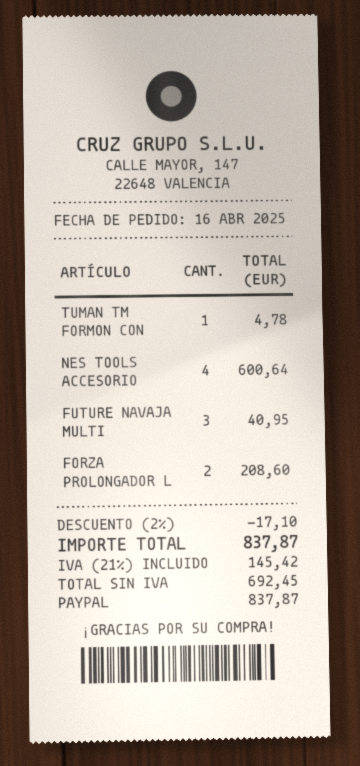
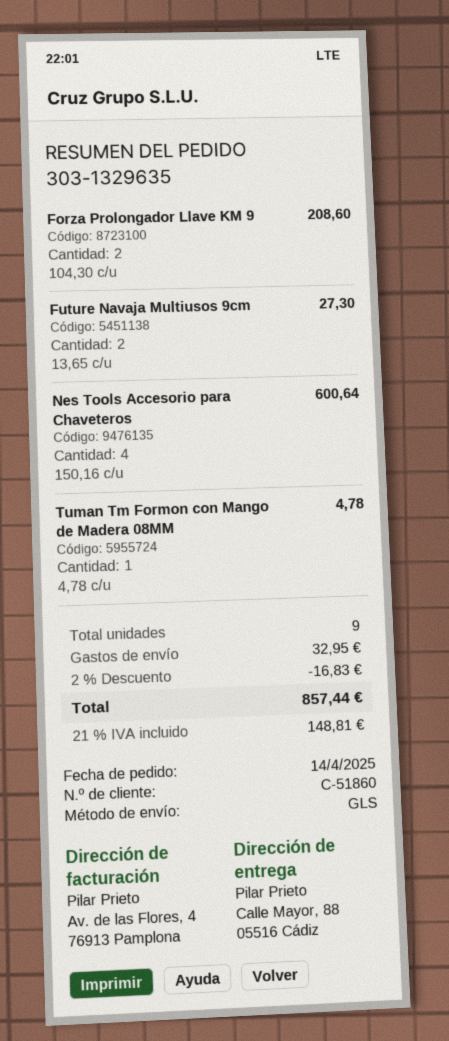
order date: 2025-04-16 -> 2025-04-14
FUTURE NAVAJA MULTI: 3 for 40.95 -> 2 for 27.30
discount: 2% = 17.10 -> 2% = 16.83
shipping: none -> 32.95
tax: 21% = 145.42 -> 21% = 148.81
total: 837.87 -> 857.44

